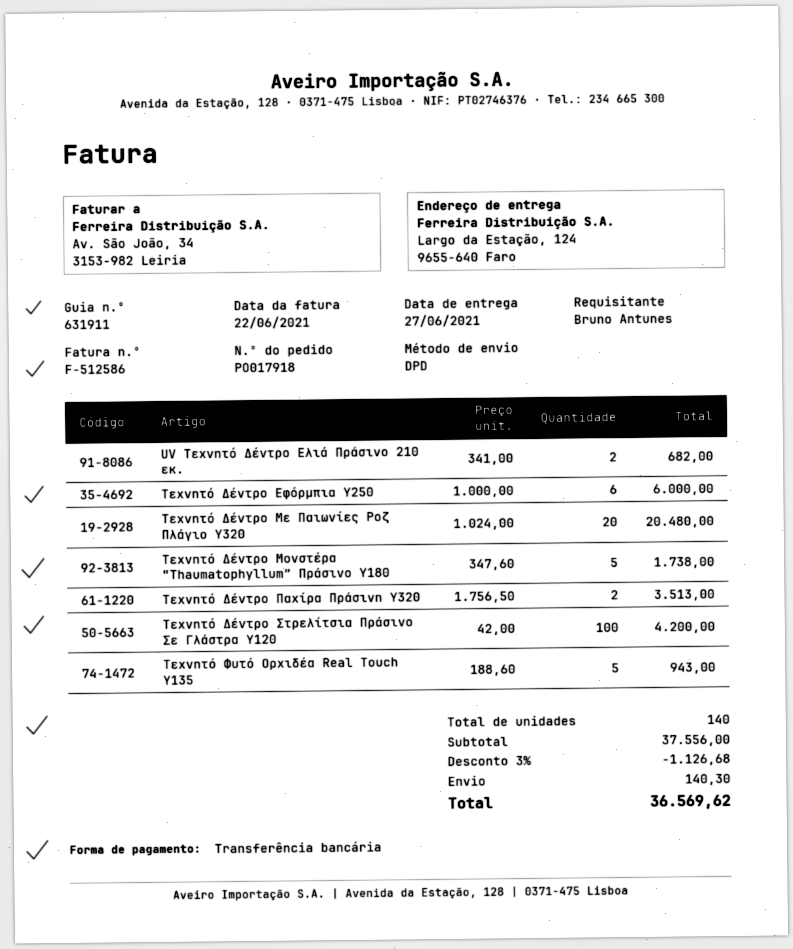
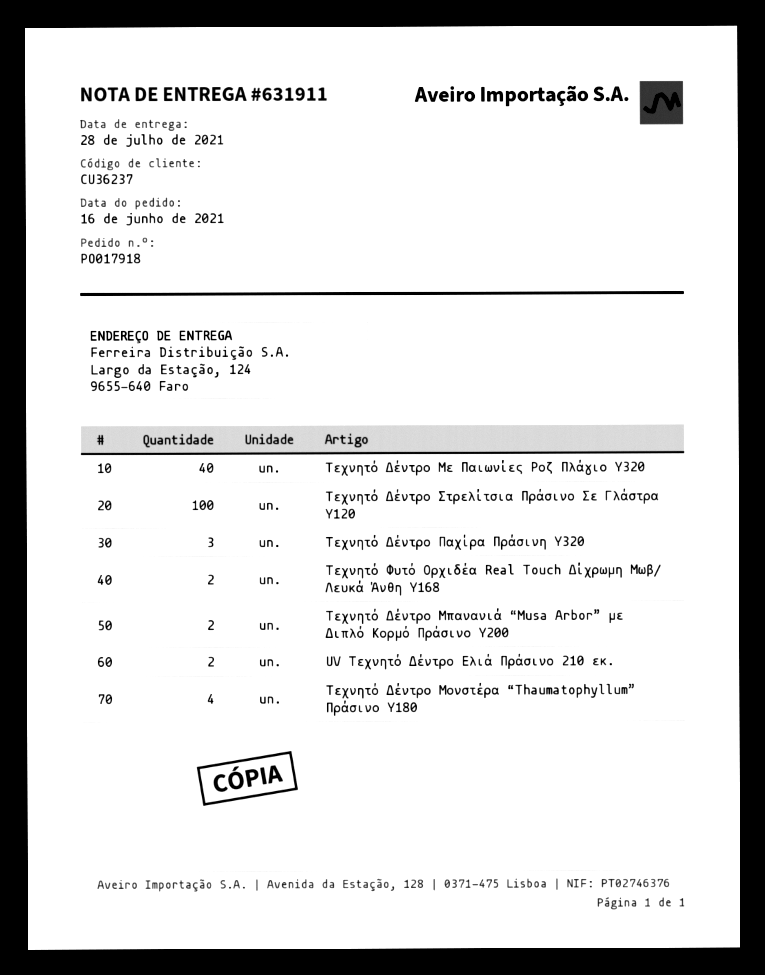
delivery date: 2021-06-27 -> 2021-07-28
Τεχνητό Δέντρο Εφόρμπια Υ250: 6 -> none
Τεχνητό Δέντρο Με Παιωνίες Ροζ Πλάγιο Υ320: 20 -> 40
Τεχνητό Δέντρο Μονστέρα “Thaumatophyllum” Πράσινο Υ180: 5 -> 4
Τεχνητό Δέντρο Παχίρα Πράσινη Υ320: 2 -> 3
Τεχνητό Φυτό Ορχιδέα Real Touch Y135: 5 -> none
Τεχνητό Φυτό Ορχιδέα Real Touch Δίχρωμη Μωβ/ Λευκά Άνθη Υ168: none -> 2
Τεχνητό Δέντρο Μπανανιά “Musa Arbor” με Διπλό Κορμό Πράσινο Υ200: none -> 2

